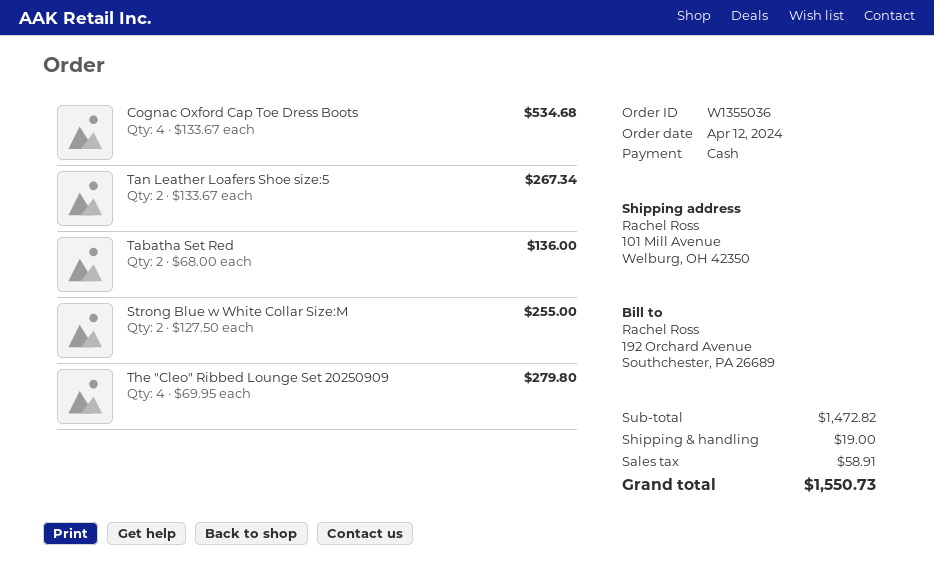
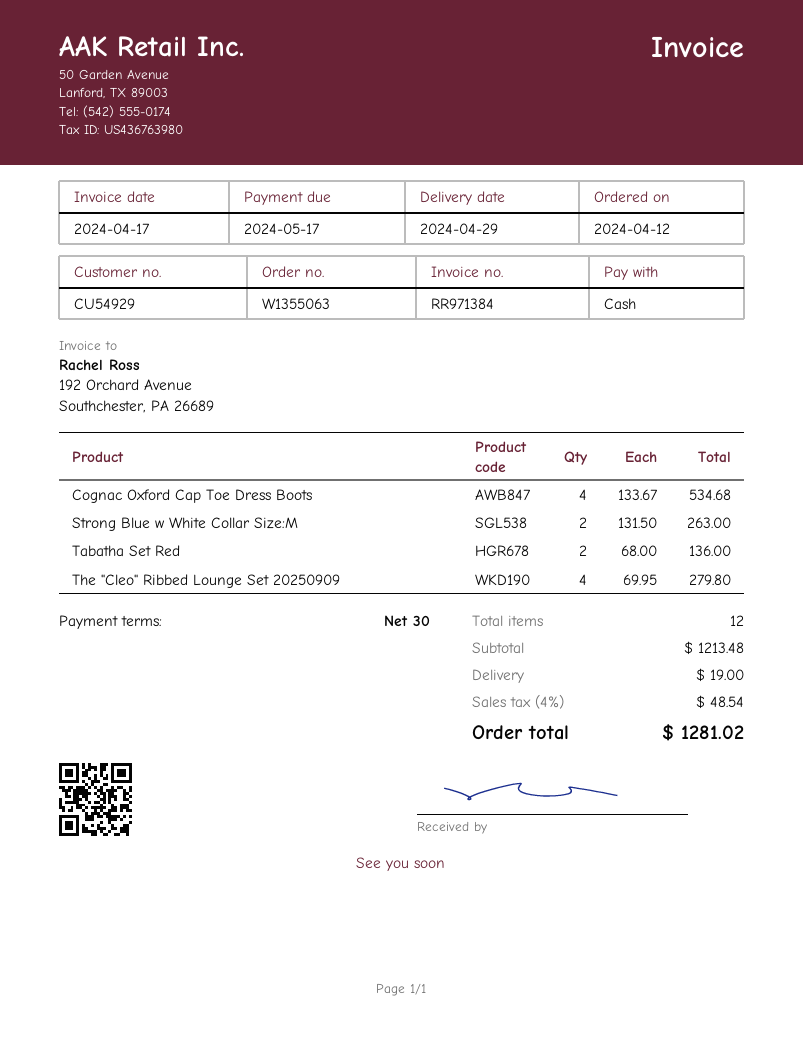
order number: W1355036 -> W1355063
Tan Leather Loafers Shoe size:5: 2 x 133.67 = 267.34 -> none
Strong Blue w White Collar Size:M: 2 x 127.50 = 255.00 -> 2 x 131.50 = 263.00
subtotal: 1472.82 -> 1213.48
tax: 58.91 -> 48.54
total: 1550.73 -> 1281.02

